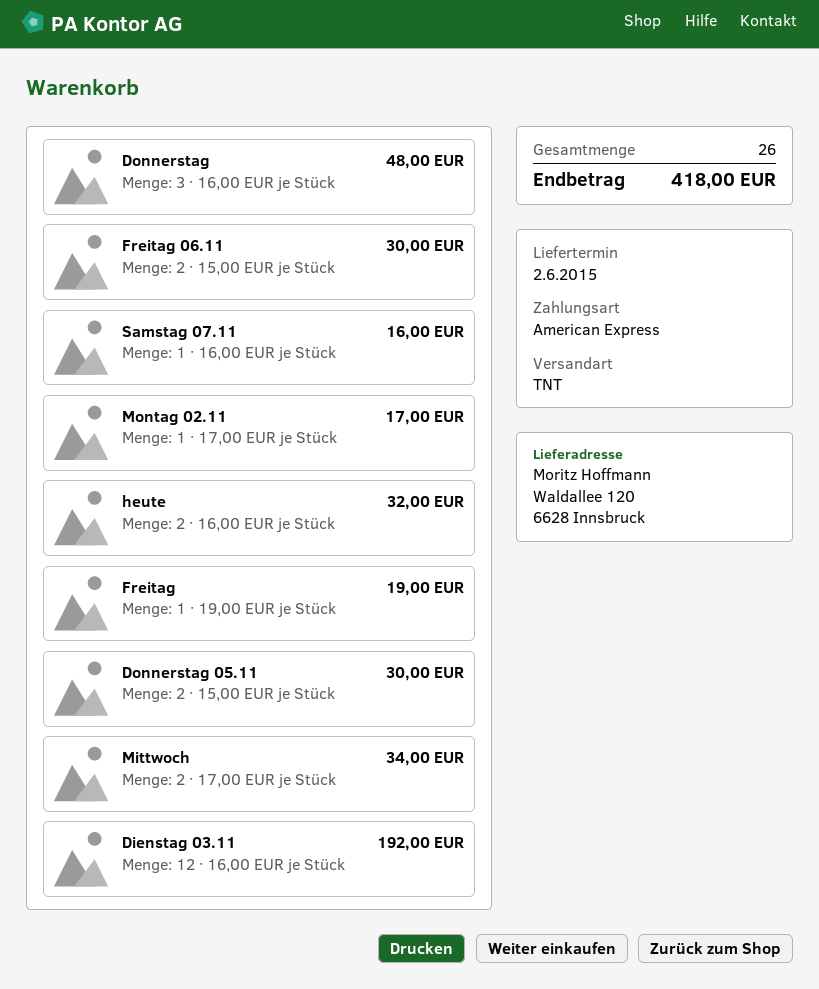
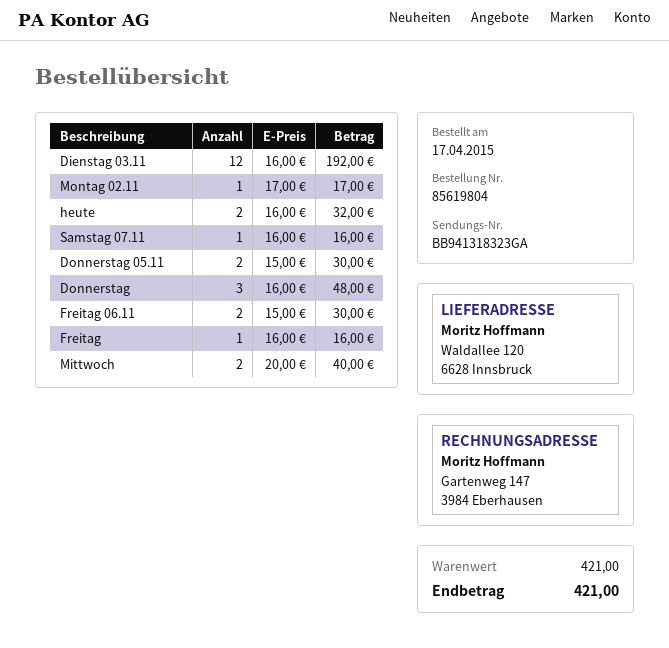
Freitag: 1 x 19.00 = 19.00 -> 1 x 16.00 = 16.00
Mittwoch: 2 x 17.00 = 34.00 -> 2 x 20.00 = 40.00
total: 418.00 -> 421.00

